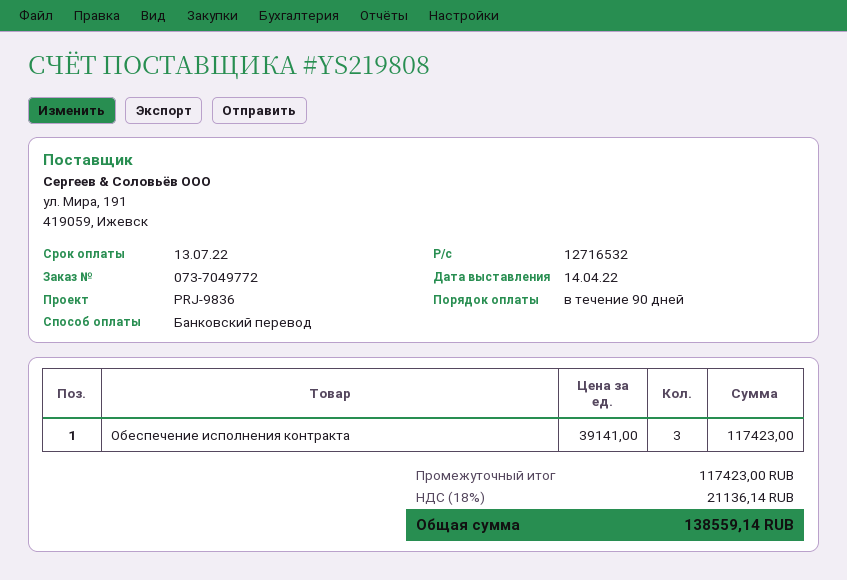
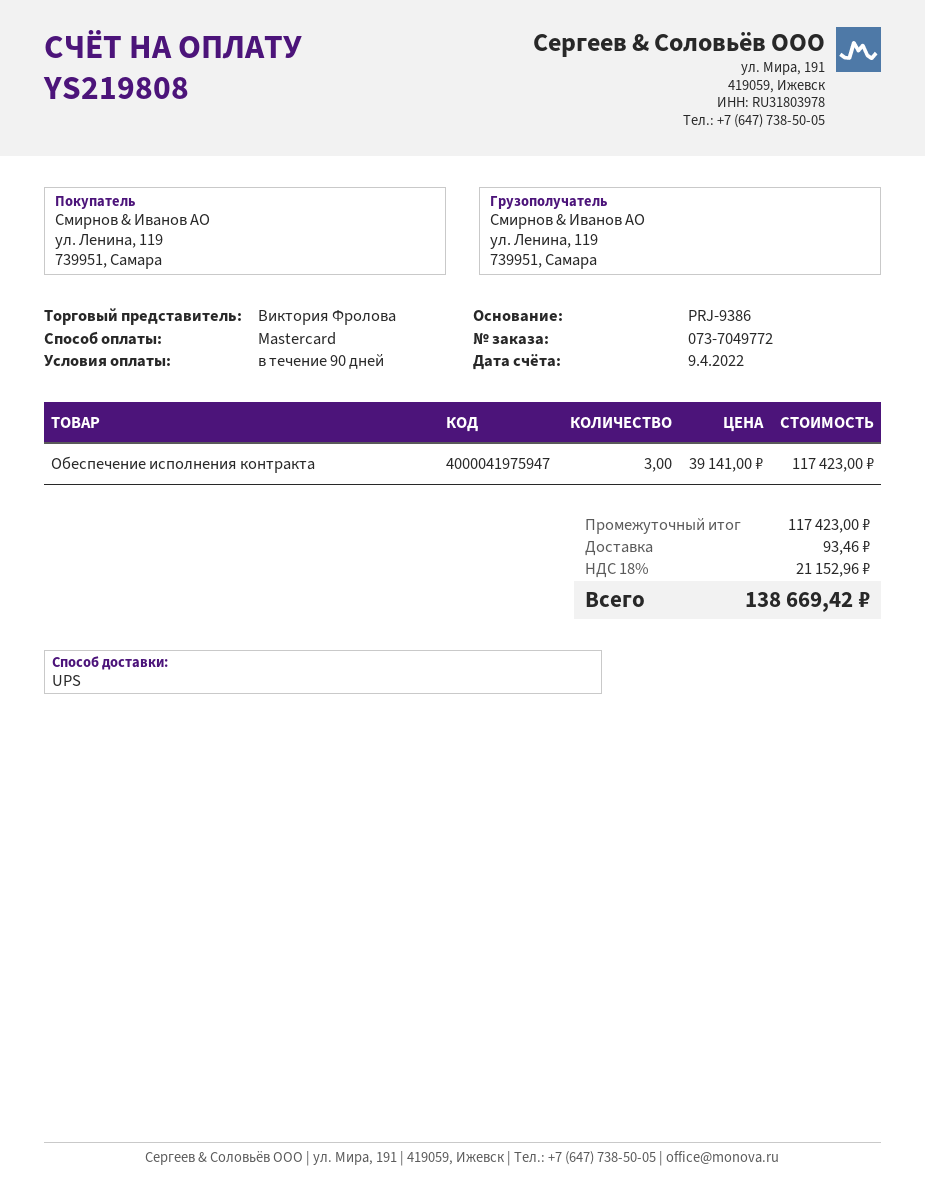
invoice date: 2022-04-14 -> 2022-04-09
reference: PRJ-9836 -> PRJ-9386
payment method: bank transfer -> Mastercard
shipping: none -> 93.46
tax: 18% = 21136.14 -> 18% = 21152.96
total: 138559.14 -> 138669.42

